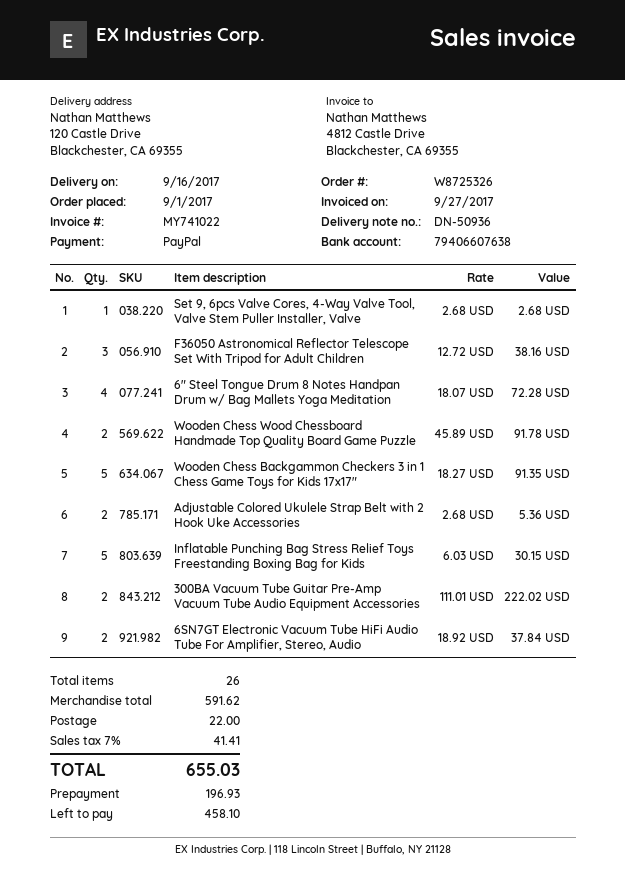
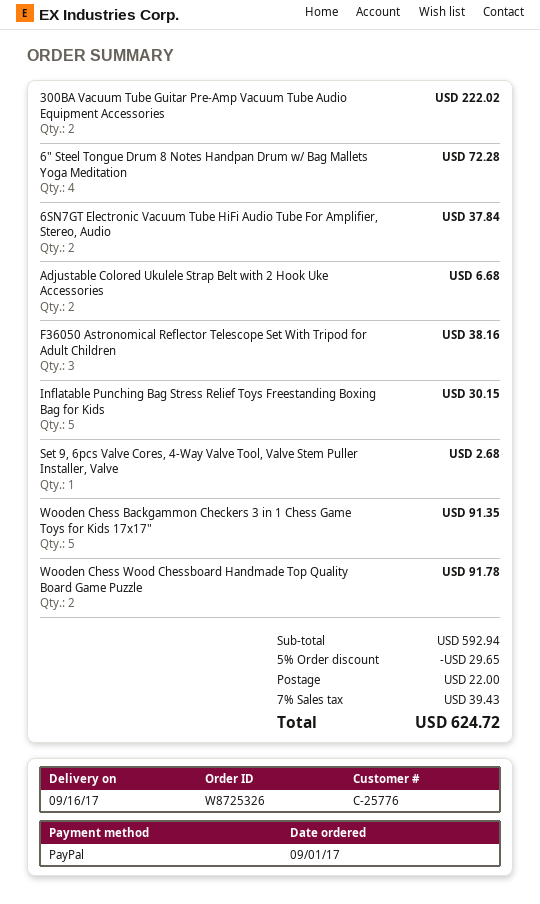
Adjustable Colored Ukulele Strap Belt with 2 Hook Uke Accessories: 2 for 5.36 -> 2 for 6.68
subtotal: 591.62 -> 592.94
discount: none -> 5% = 29.65
tax: 7% = 41.41 -> 7% = 39.43
total: 655.03 -> 624.72

